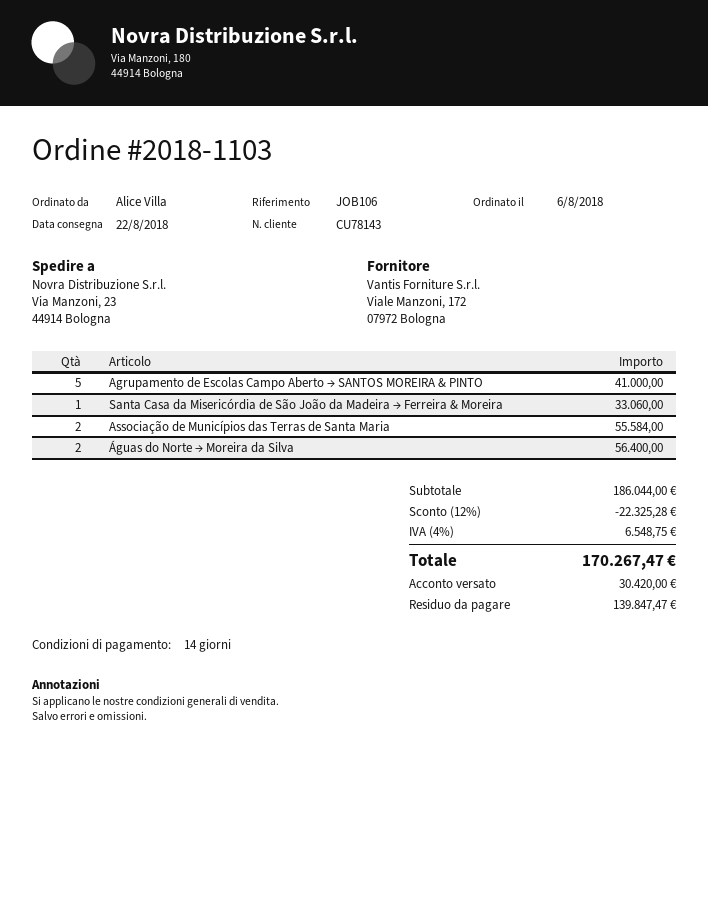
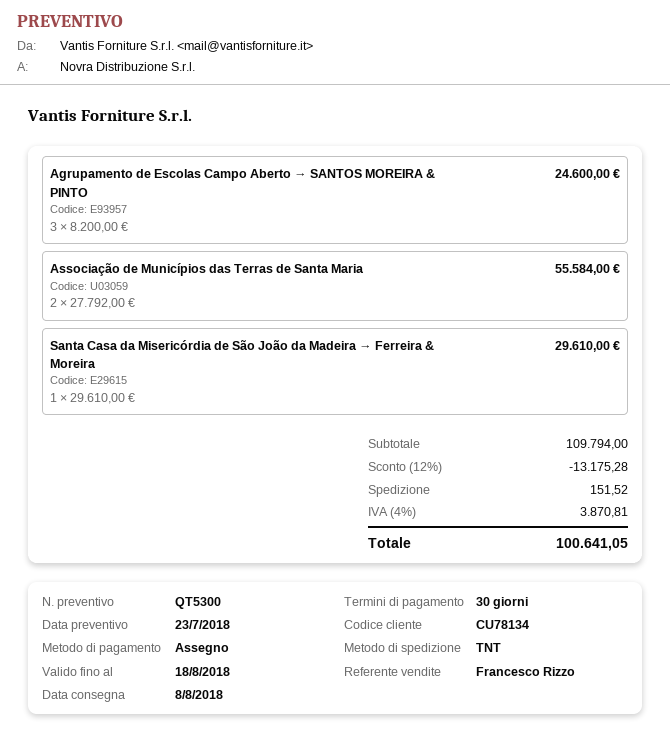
delivery date: 2018-08-22 -> 2018-08-08
payment terms: 14 days -> 30 days
customer number: CU78143 -> CU78134
Agrupamento de Escolas Campo Aberto → SANTOS MOREIRA & PINTO: 5 for 41000.00 -> 3 for 24600.00
Santa Casa da Misericórdia de São João da Madeira → Ferreira & Moreira: 1 for 33060.00 -> 1 for 29610.00
Águas do Norte → Moreira da Silva: 2 for 56400.00 -> none
subtotal: 186044.00 -> 109794.00
discount: 12% = 22325.28 -> 12% = 13175.28
shipping: none -> 151.52
tax: 4% = 6548.75 -> 4% = 3870.81
total: 170267.47 -> 100641.05

